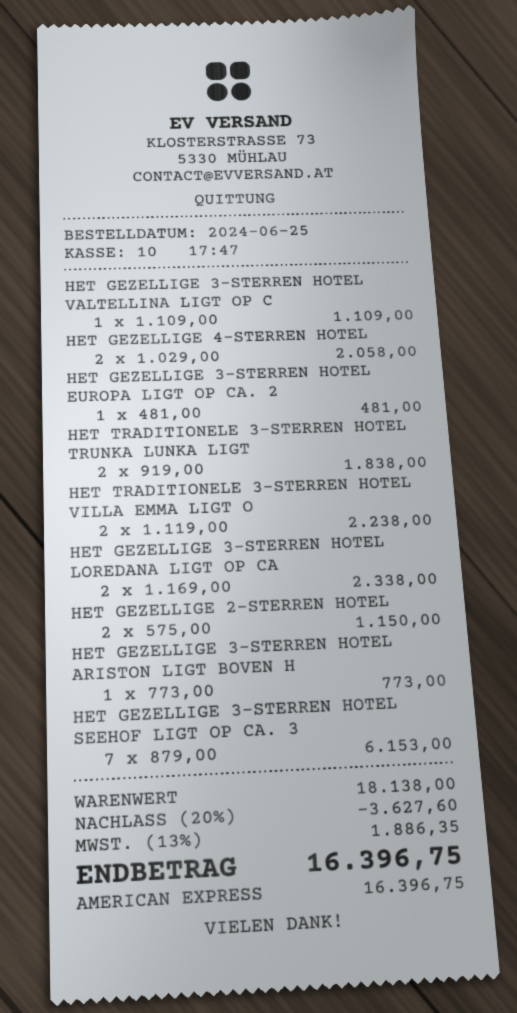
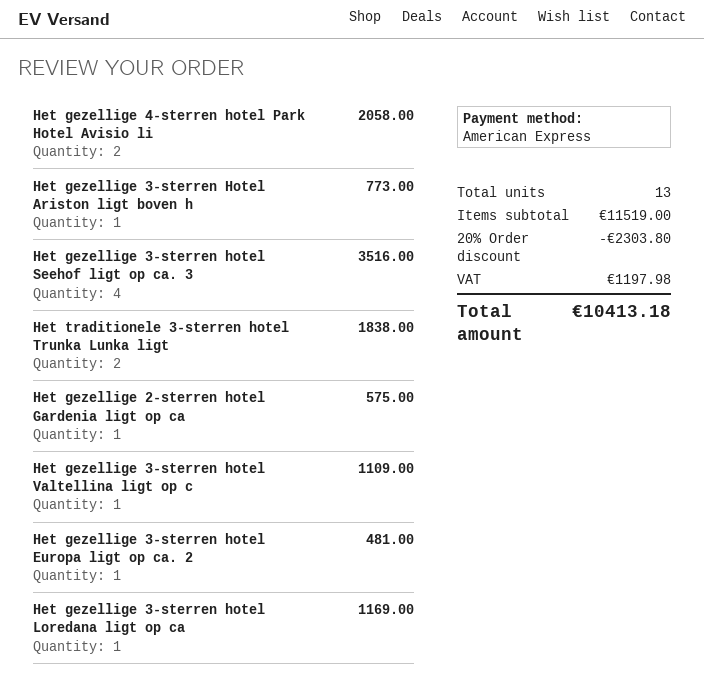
HET TRADITIONELE 3-STERREN HOTEL VILLA EMMA LIGT O: 2 for 2238.00 -> none
HET GEZELLIGE 3-STERREN HOTEL LOREDANA LIGT OP CA: 2 for 2338.00 -> 1 for 1169.00
HET GEZELLIGE 2-STERREN HOTEL: 2 for 1150.00 -> 1 for 575.00
HET GEZELLIGE 3-STERREN HOTEL SEEHOF LIGT OP CA. 3: 7 for 6153.00 -> 4 for 3516.00
subtotal: 18138.00 -> 11519.00
discount: 20% = 3627.60 -> 20% = 2303.80
tax: 1886.35 -> 1197.98
total: 16396.75 -> 10413.18

